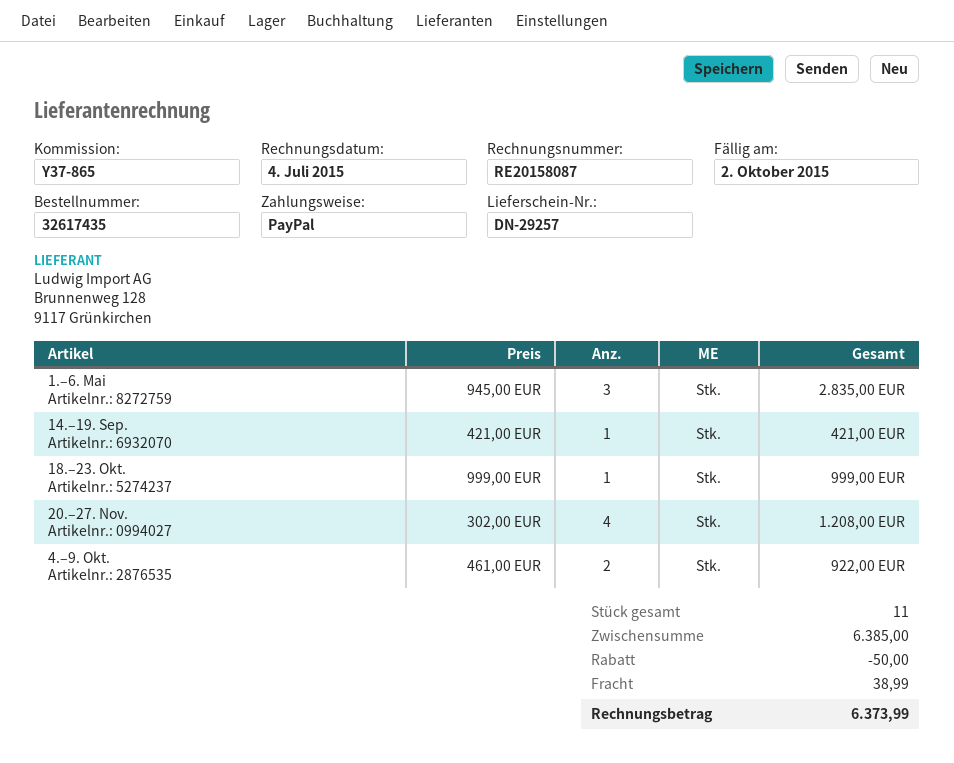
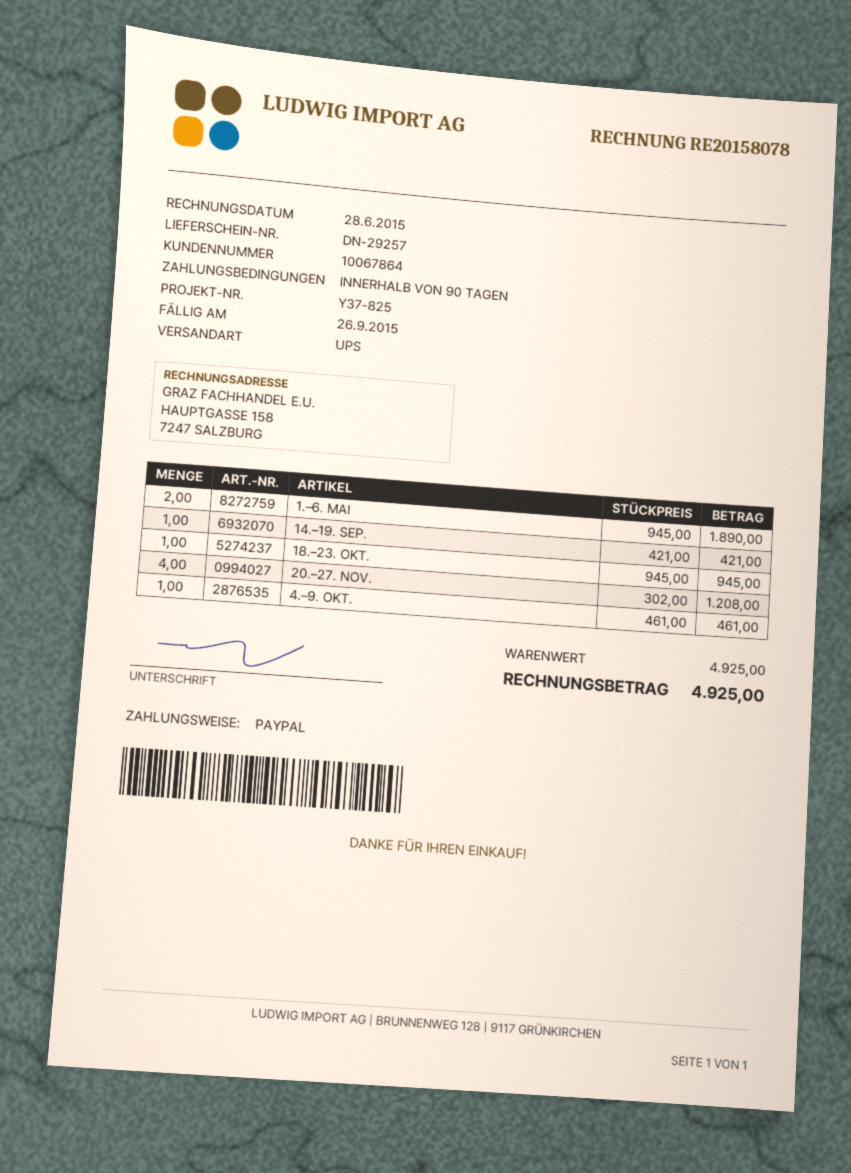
invoice number: RE20158087 -> RE20158078
invoice date: 2015-07-04 -> 2015-06-28
due date: 2015-10-02 -> 2015-09-26
reference: Y37-865 -> Y37-825
1.–6. Mai: 3 x 945.00 = 2835.00 -> 2 x 945.00 = 1890.00
18.–23. Okt.: 1 x 999.00 = 999.00 -> 1 x 945.00 = 945.00
4.–9. Okt.: 2 x 461.00 = 922.00 -> 1 x 461.00 = 461.00
subtotal: 6385.00 -> 4925.00
discount: 50.00 -> none
shipping: 38.99 -> none
total: 6373.99 -> 4925.00

